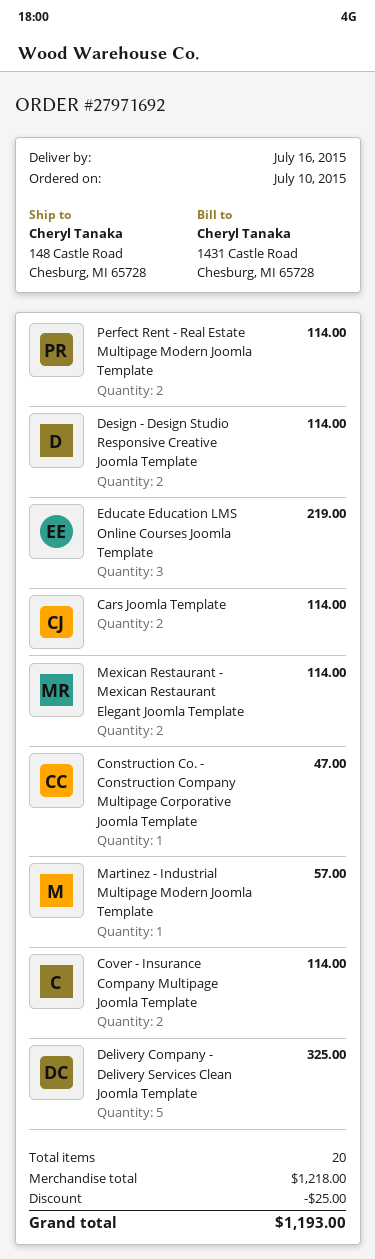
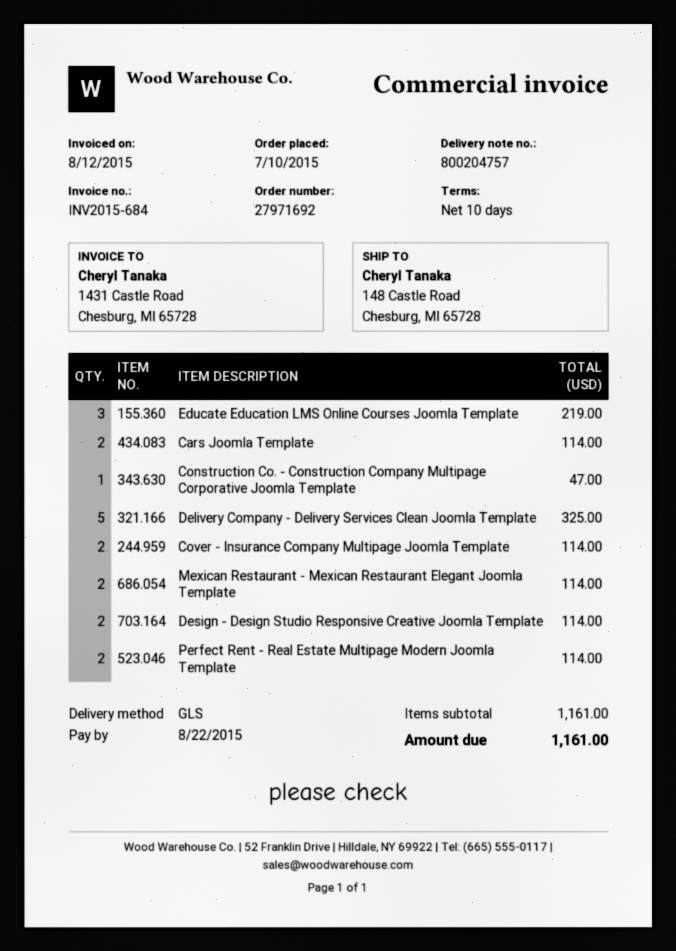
Martinez - Industrial Multipage Modern Joomla Template: 1 for 57.00 -> none
subtotal: 1218.00 -> 1161.00
discount: 25.00 -> none
total: 1193.00 -> 1161.00

